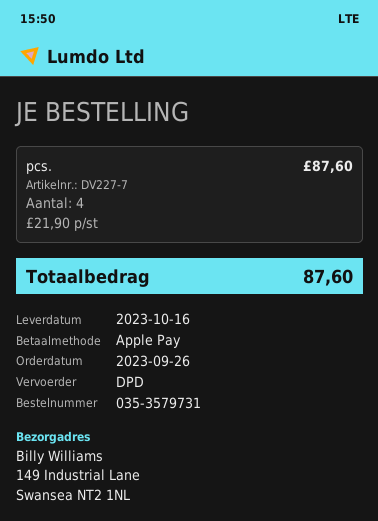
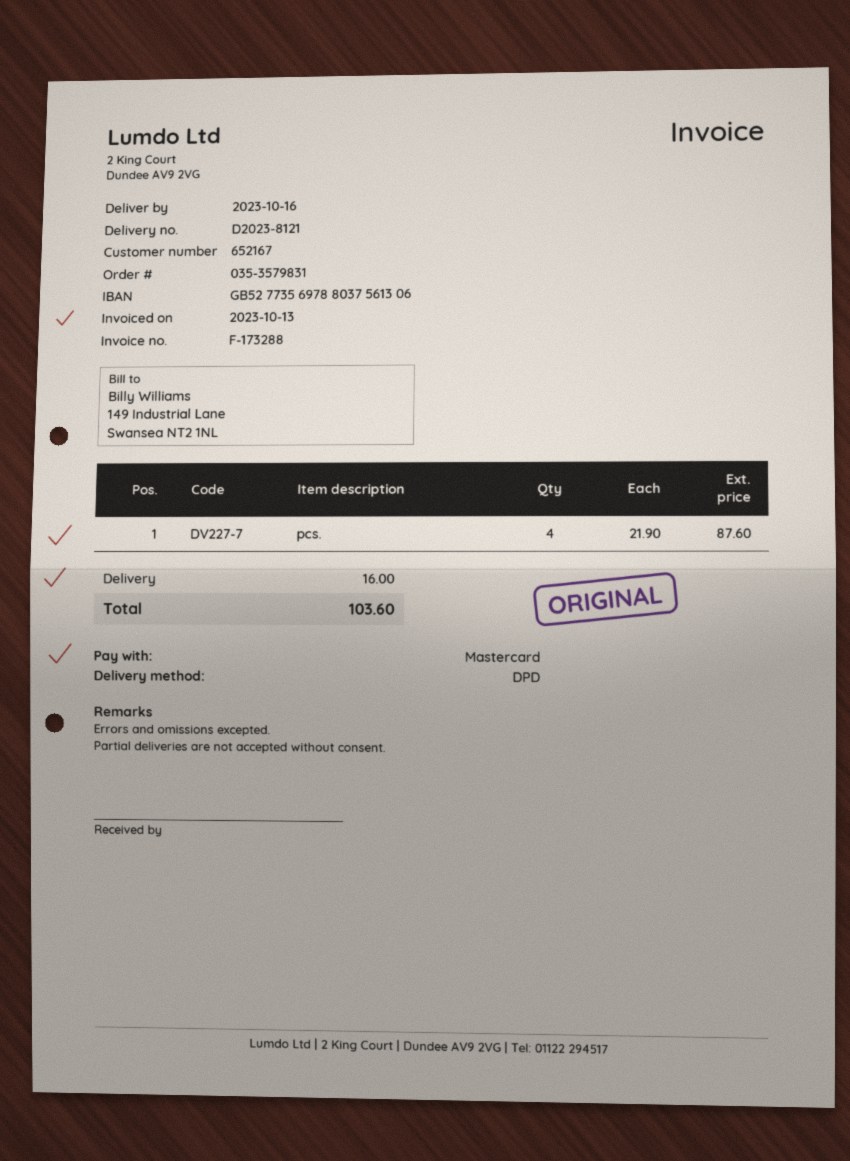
order number: 035-3579731 -> 035-3579831
payment method: Apple Pay -> Mastercard
shipping: none -> 16.00
total: 87.60 -> 103.60

